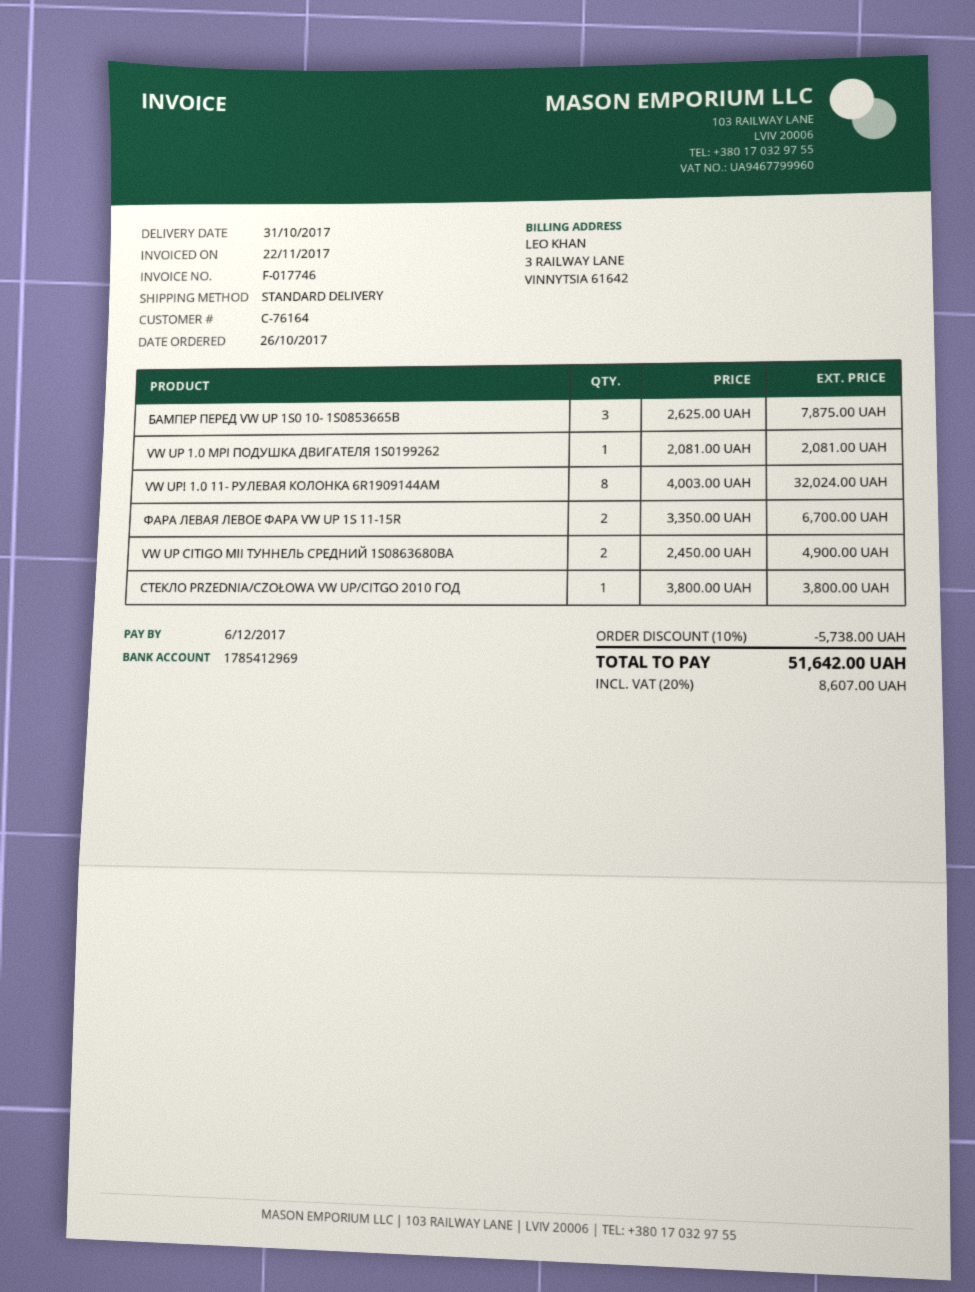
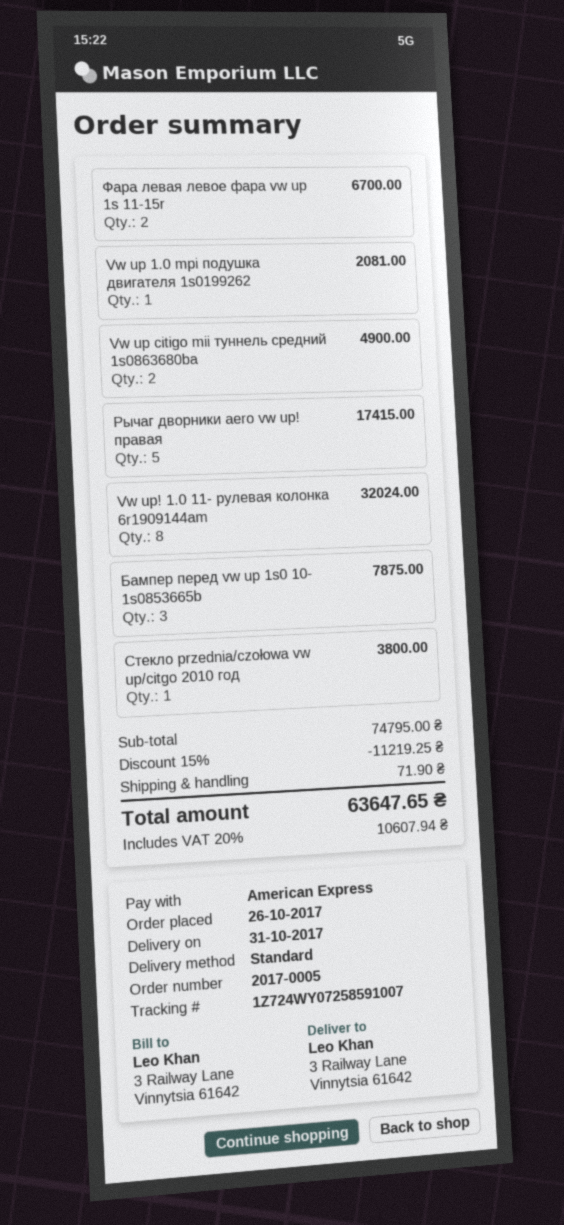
Рычаг дворники aero vw up! правая: none -> 5 for 17415.00
discount: 10% = 5738.00 -> 15% = 11219.25
shipping: none -> 71.90
tax: 20% = 8607.00 -> 20% = 10607.94
total: 51642.00 -> 63647.65

